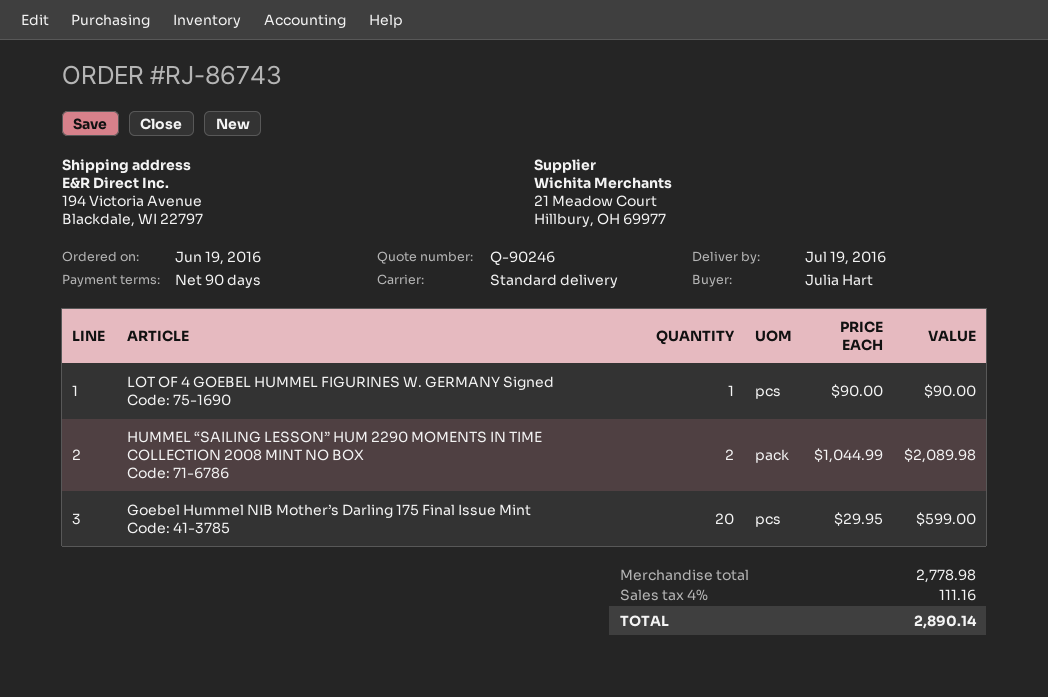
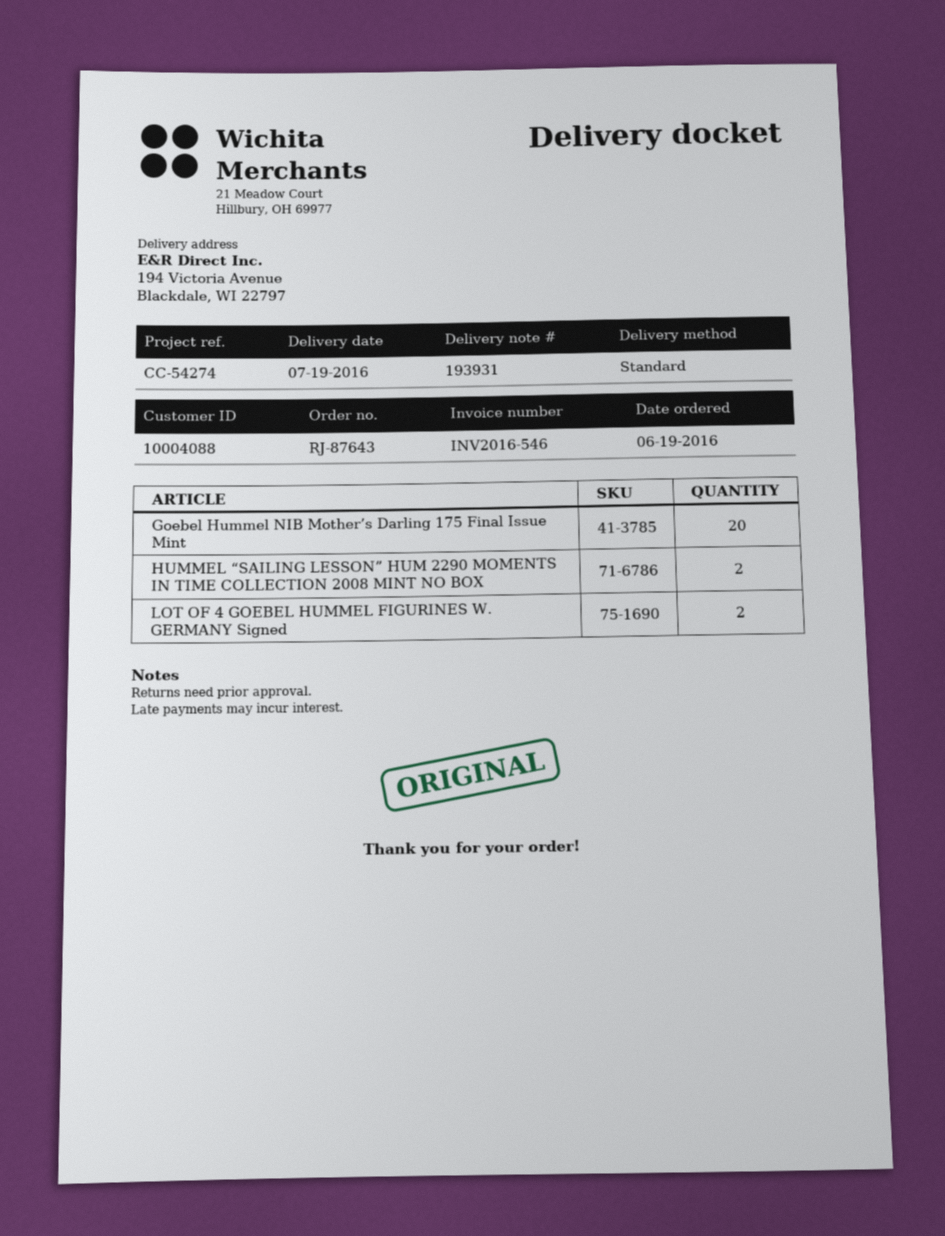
order number: RJ-86743 -> RJ-87643
LOT OF 4 GOEBEL HUMMEL FIGURINES W. GERMANY Signed: 1 -> 2

